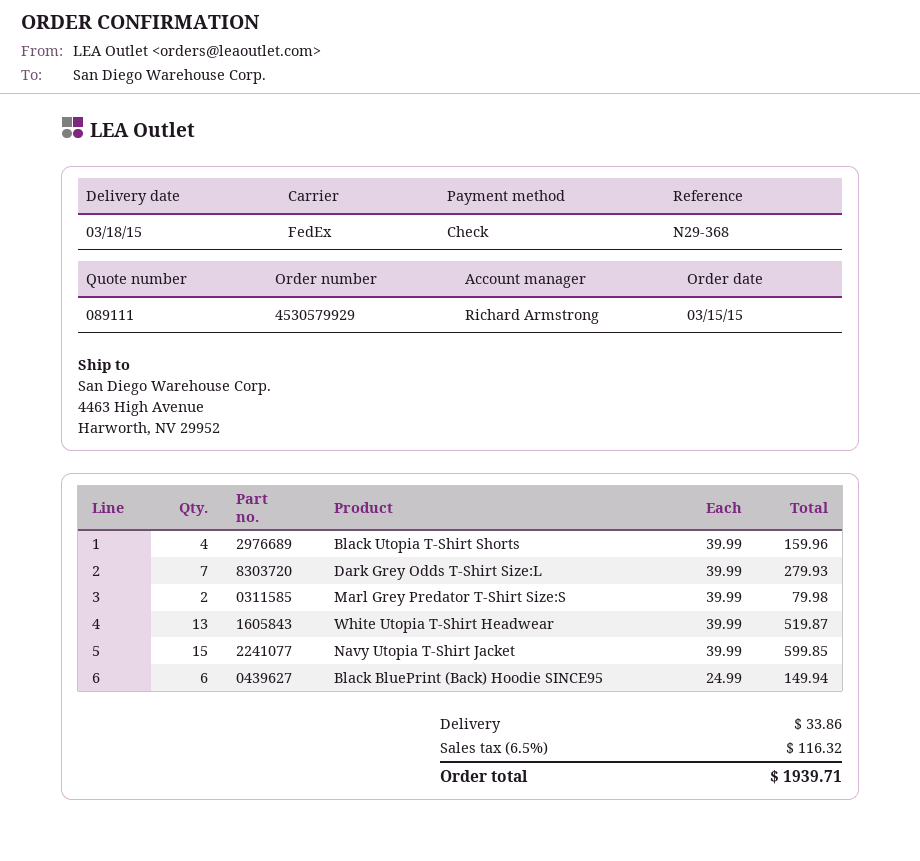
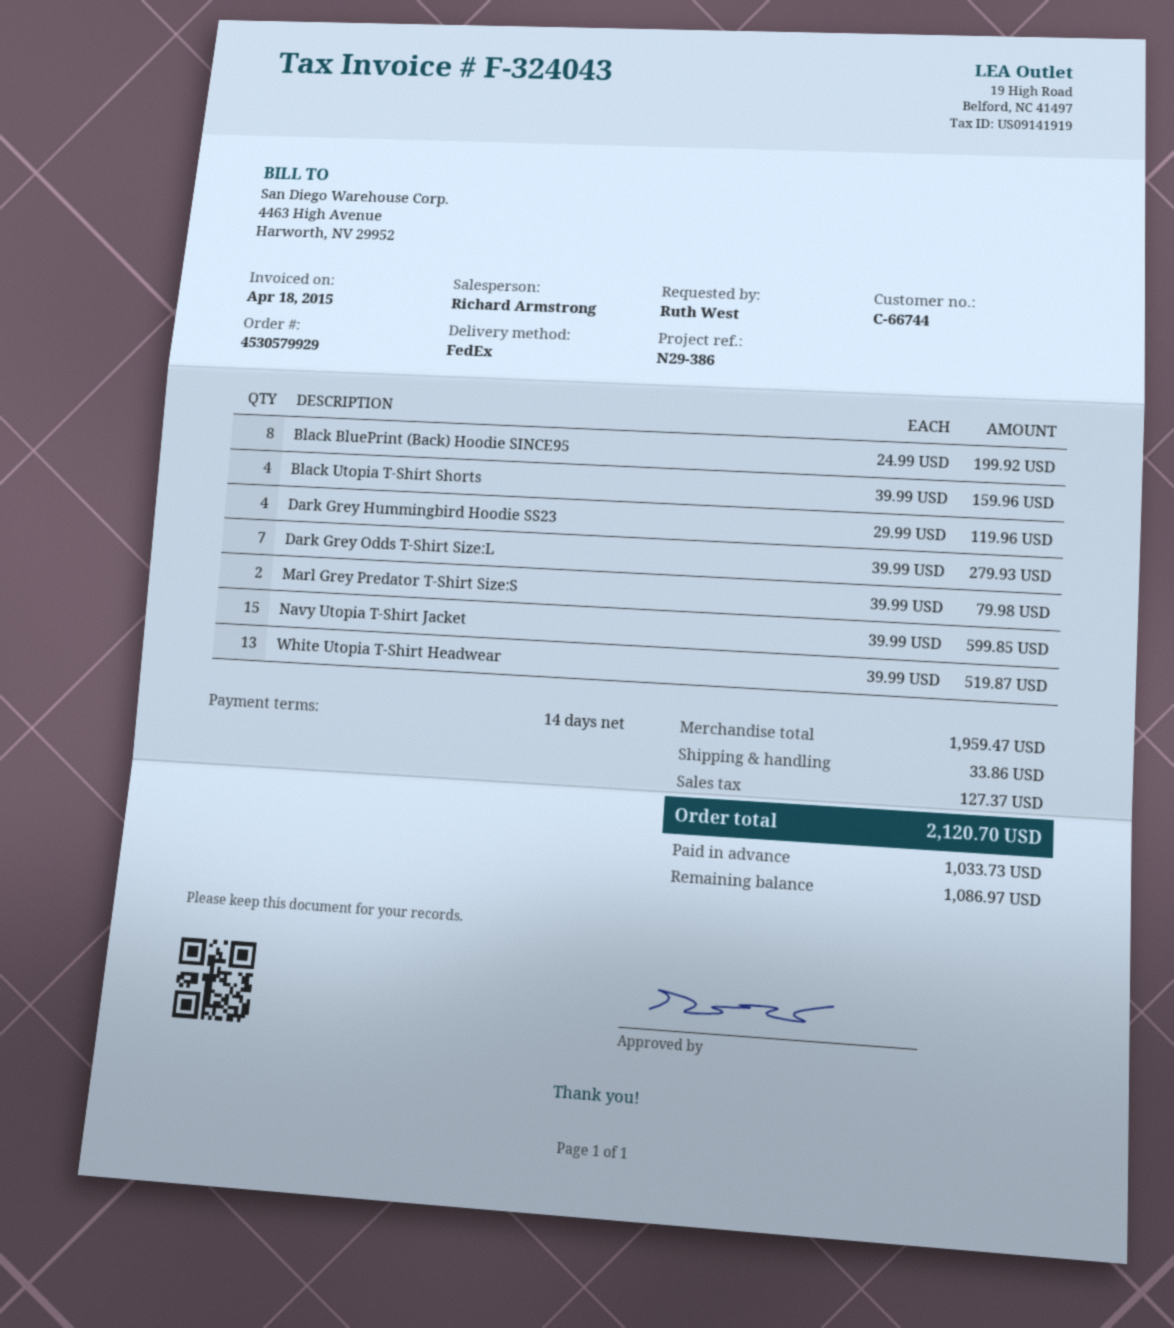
reference: N29-368 -> N29-386
Black BluePrint (Back) Hoodie SINCE95: 6 x 24.99 = 149.94 -> 8 x 24.99 = 199.92
Dark Grey Hummingbird Hoodie SS23: none -> 4 x 29.99 = 119.96
tax: 116.32 -> 127.37
total: 1939.71 -> 2120.70

